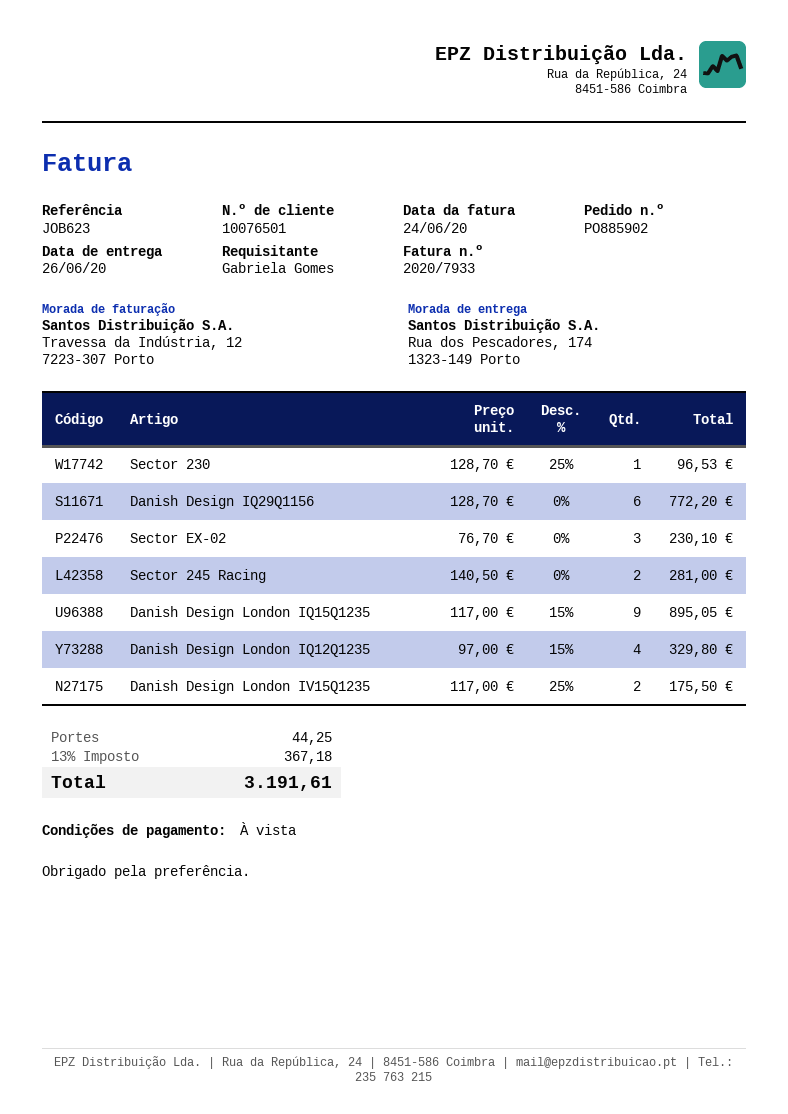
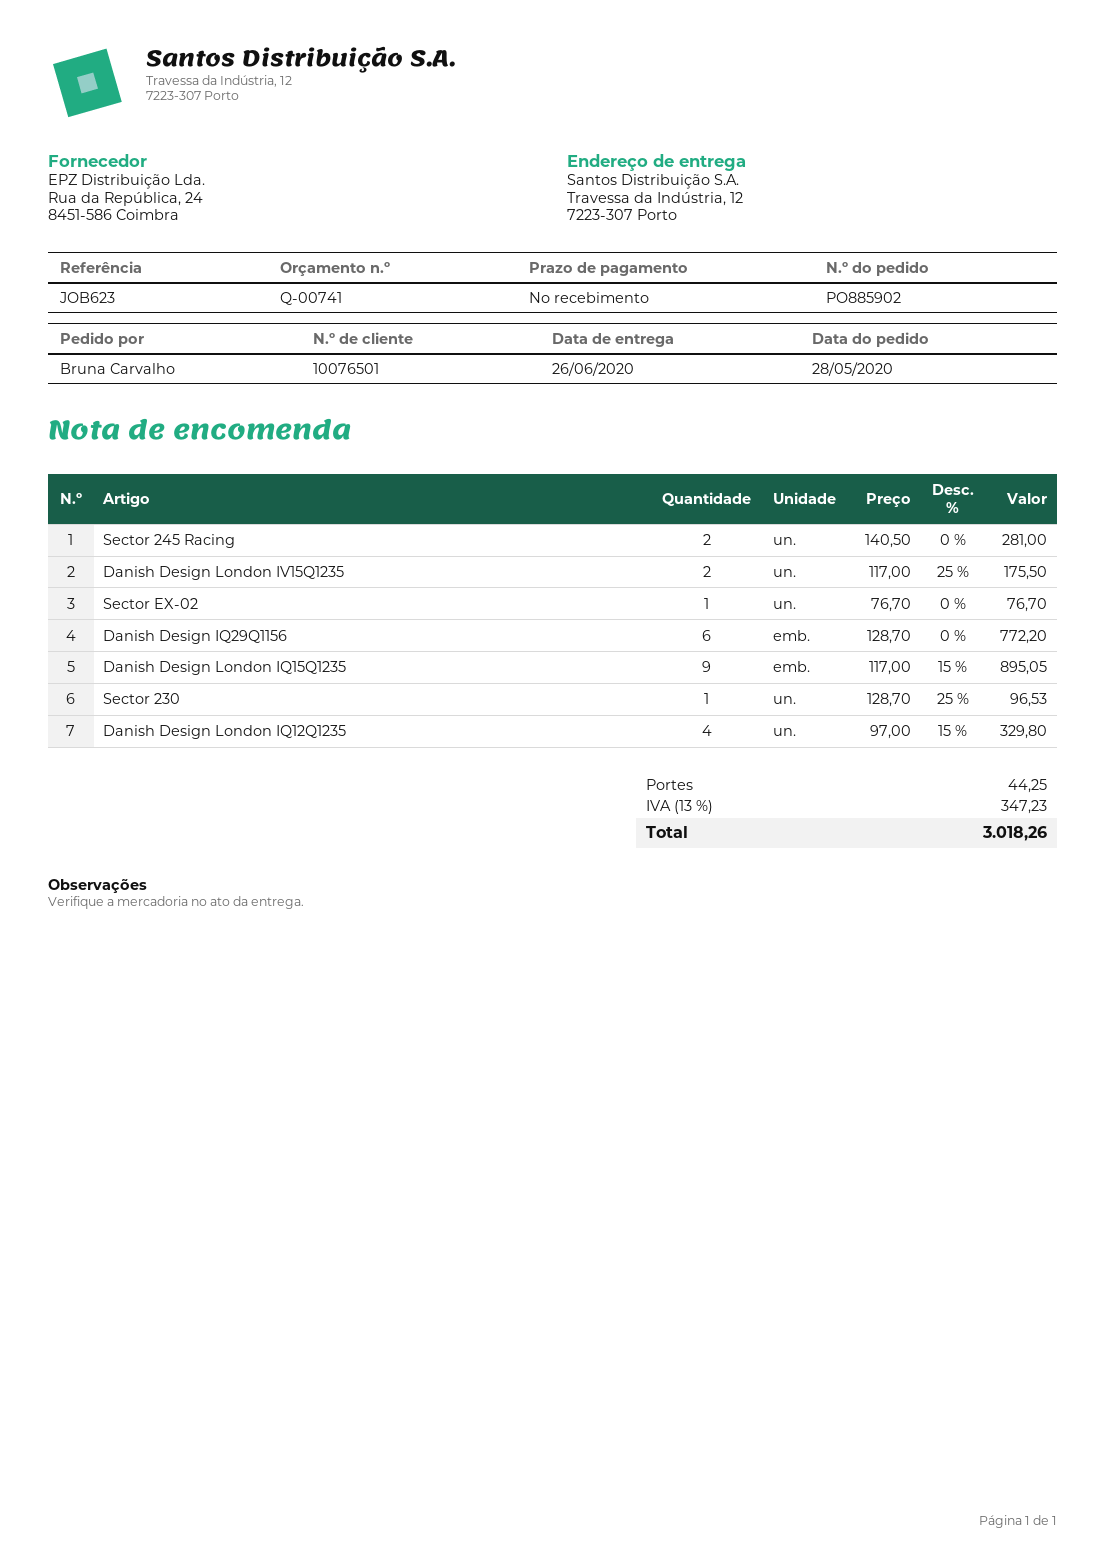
ordered by: Gabriela Gomes -> Bruna Carvalho
ship to: Rua dos Pescadores, 174, 1323-149 Porto -> Travessa da Indústria, 12, 7223-307 Porto
Sector EX-02: 3 x 76.70 = 230.10 -> 1 x 76.70 = 76.70
tax: 13% = 367.18 -> 13% = 347.23
total: 3191.61 -> 3018.26

